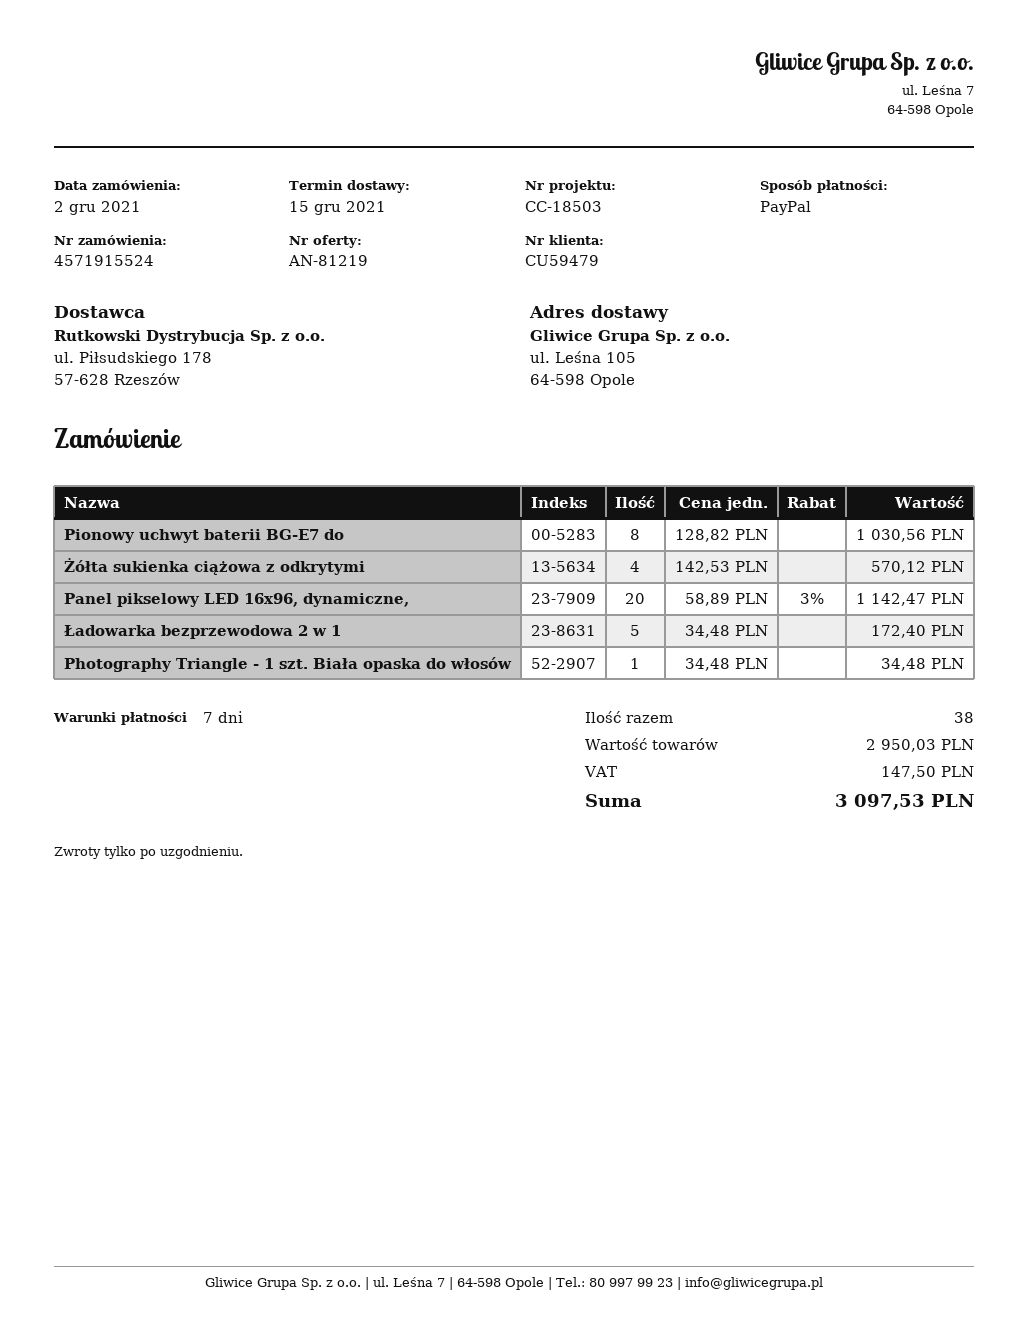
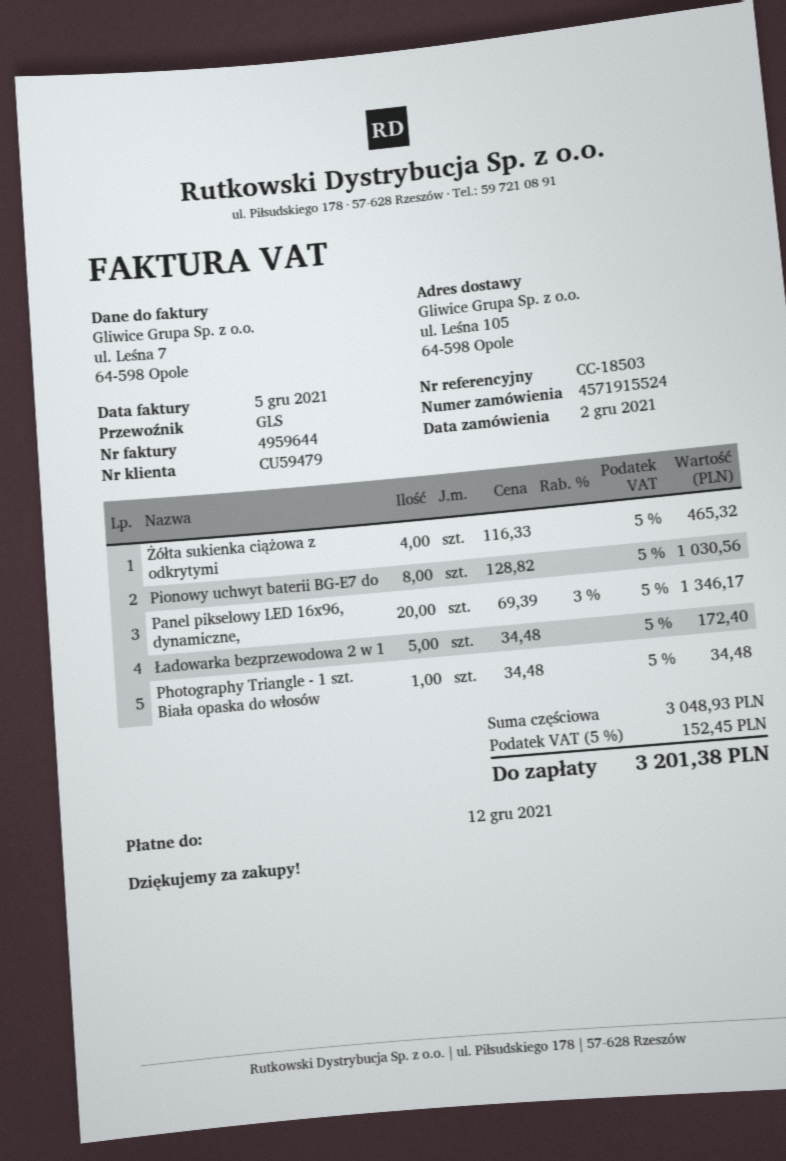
Żółta sukienka ciążowa z odkrytymi: 4 x 142.53 = 570.12 -> 4 x 116.33 = 465.32
Panel pikselowy LED 16x96, dynamiczne,: 20 x 58.89 - 3% = 1142.47 -> 20 x 69.39 - 3% = 1346.17
subtotal: 2950.03 -> 3048.93
tax: 147.50 -> 152.45
total: 3097.53 -> 3201.38

